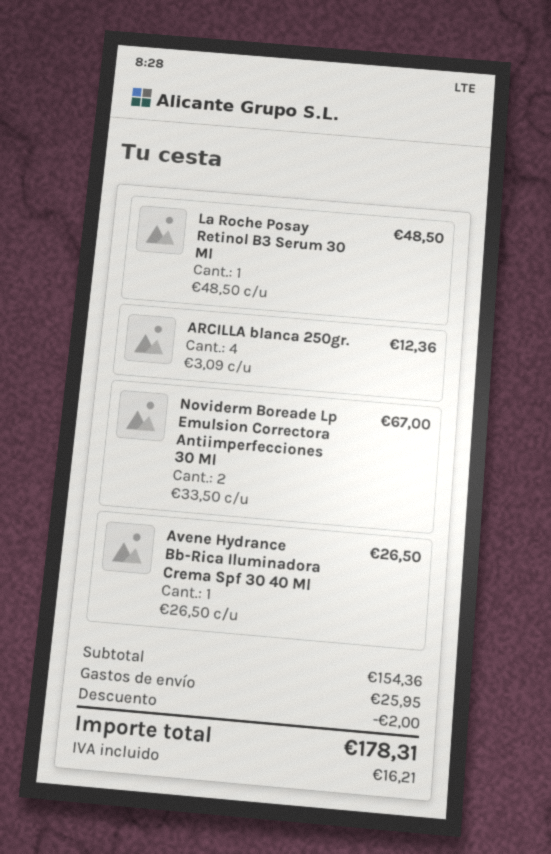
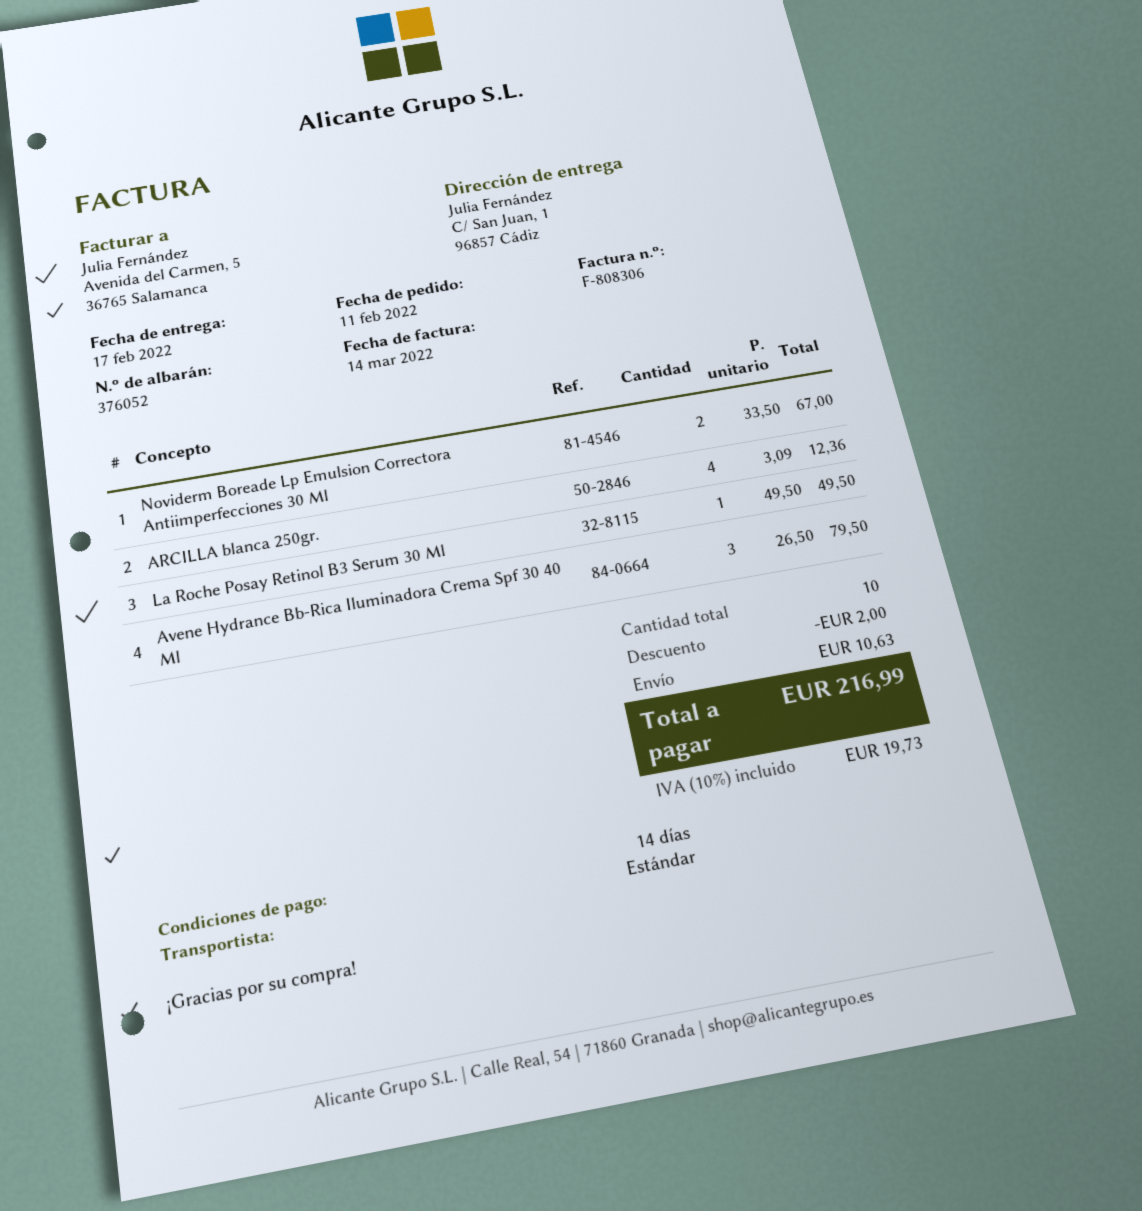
La Roche Posay Retinol B3 Serum 30 Ml: 1 x 48.50 = 48.50 -> 1 x 49.50 = 49.50
Avene Hydrance Bb-Rica Iluminadora Crema Spf 30 40 Ml: 1 x 26.50 = 26.50 -> 3 x 26.50 = 79.50
shipping: 25.95 -> 10.63
tax: 16.21 -> 19.73
total: 178.31 -> 216.99

